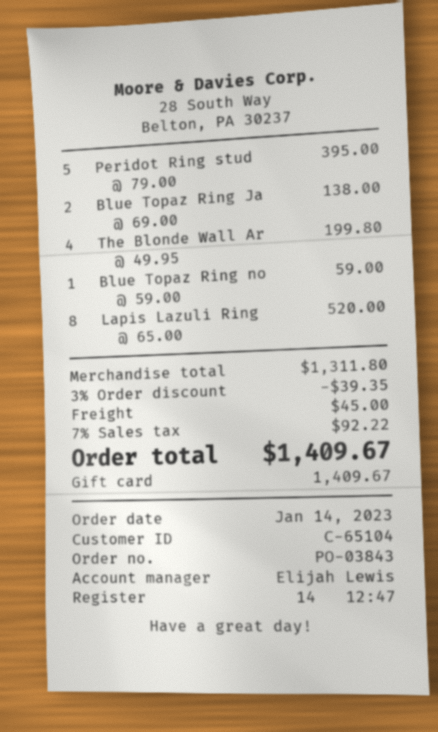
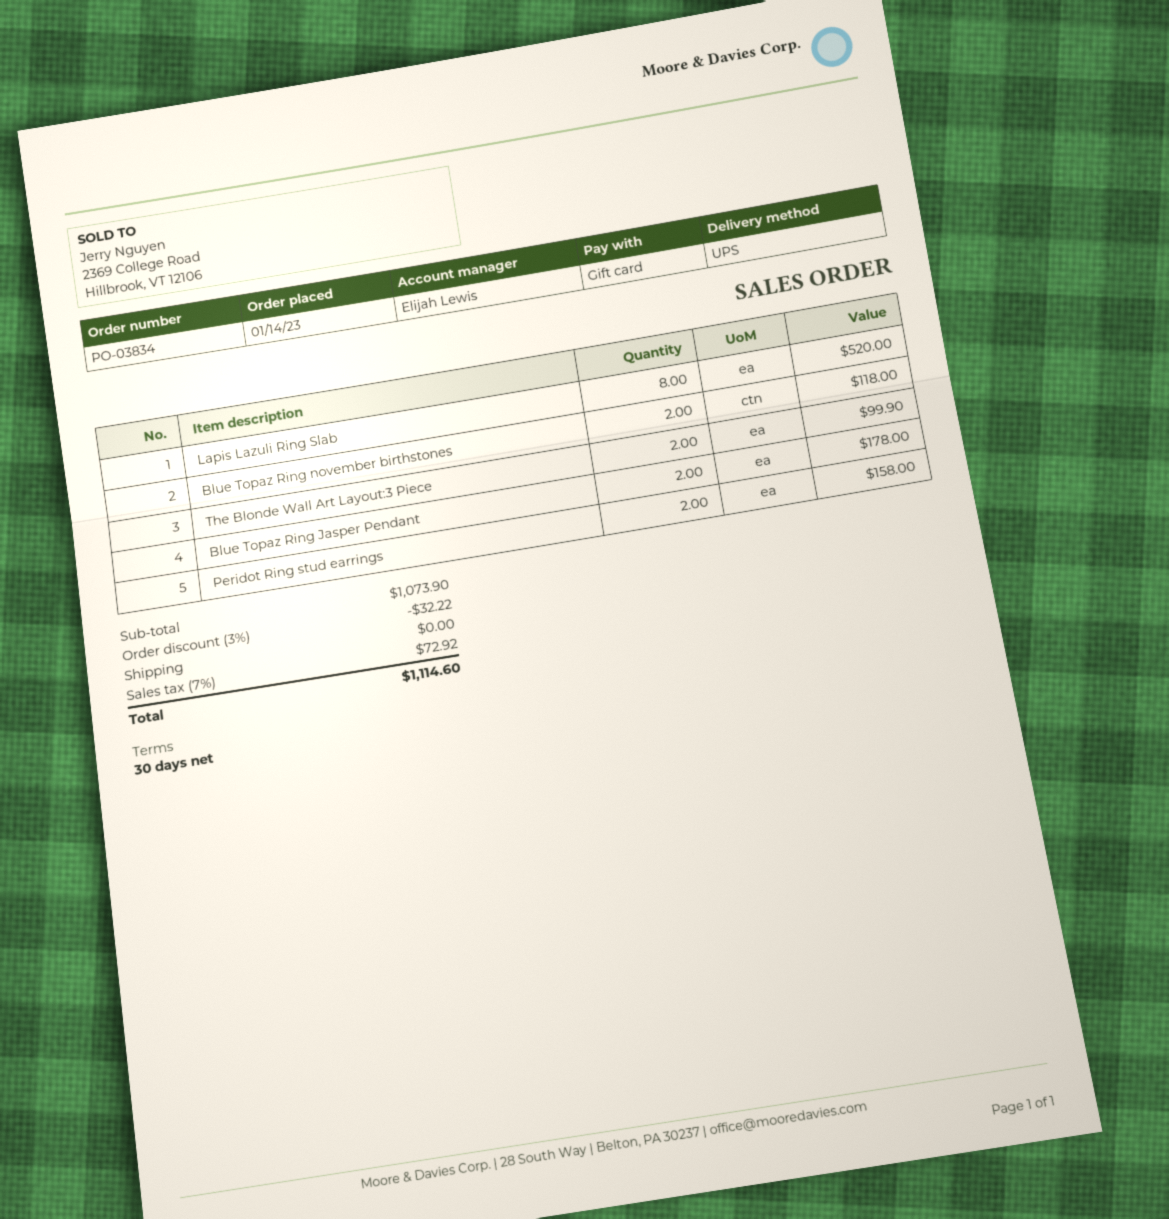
order number: PO-03843 -> PO-03834
Peridot Ring stud: 5 for 395.00 -> 2 for 158.00
Blue Topaz Ring Ja: 2 for 138.00 -> 2 for 178.00
The Blonde Wall Ar: 4 for 199.80 -> 2 for 99.90
Blue Topaz Ring no: 1 for 59.00 -> 2 for 118.00
subtotal: 1311.80 -> 1073.90
discount: 3% = 39.35 -> 3% = 32.22
shipping: 45.00 -> 0.00
tax: 7% = 92.22 -> 7% = 72.92
total: 1409.67 -> 1114.60

